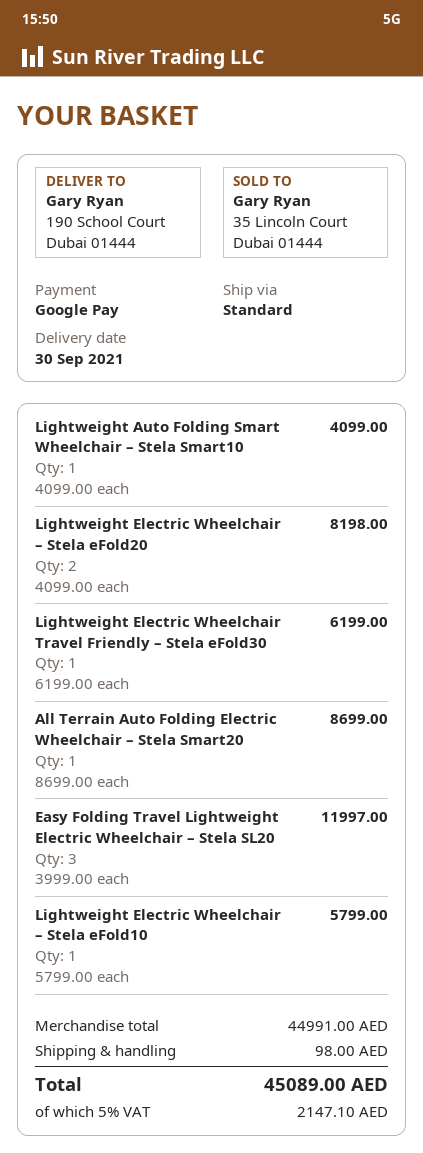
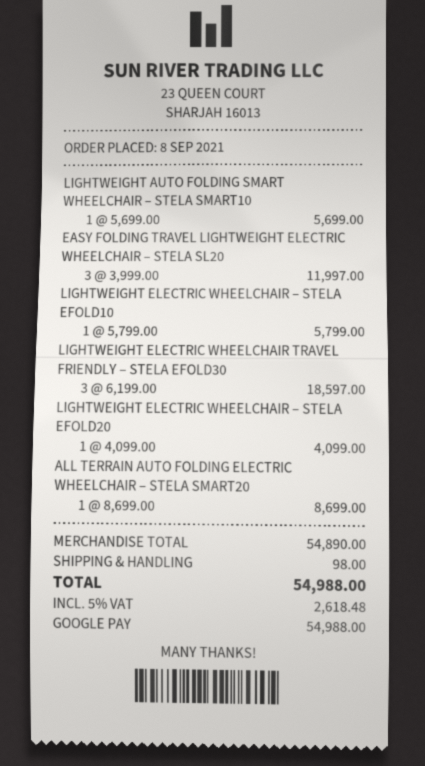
Lightweight Auto Folding Smart Wheelchair – Stela Smart10: 1 x 4099.00 = 4099.00 -> 1 x 5699.00 = 5699.00
Lightweight Electric Wheelchair – Stela eFold20: 2 x 4099.00 = 8198.00 -> 1 x 4099.00 = 4099.00
Lightweight Electric Wheelchair Travel Friendly – Stela eFold30: 1 x 6199.00 = 6199.00 -> 3 x 6199.00 = 18597.00
subtotal: 44991.00 -> 54890.00
tax: 5% = 2147.10 -> 5% = 2618.48
total: 45089.00 -> 54988.00

